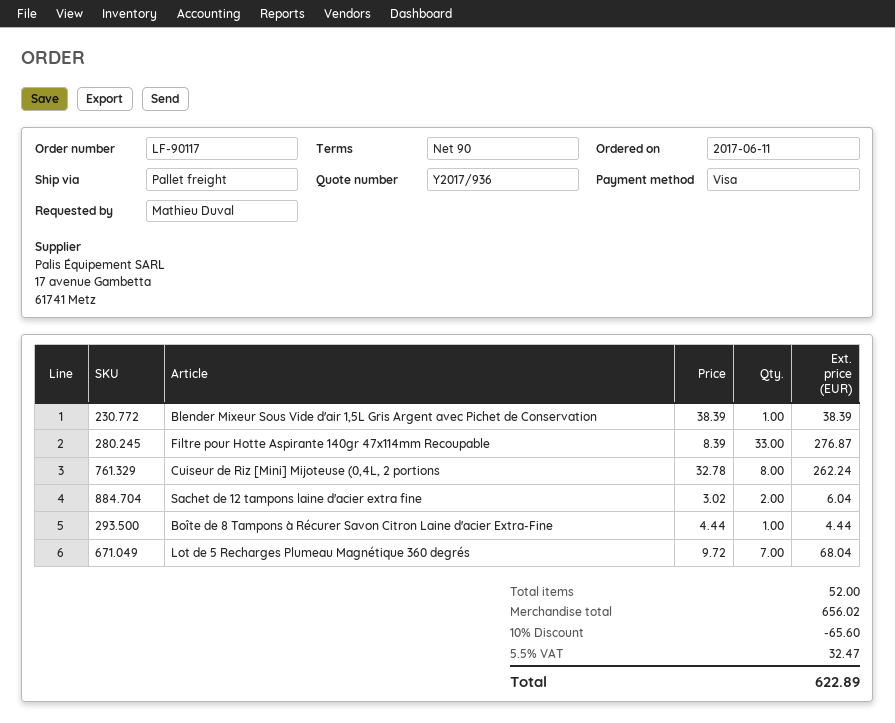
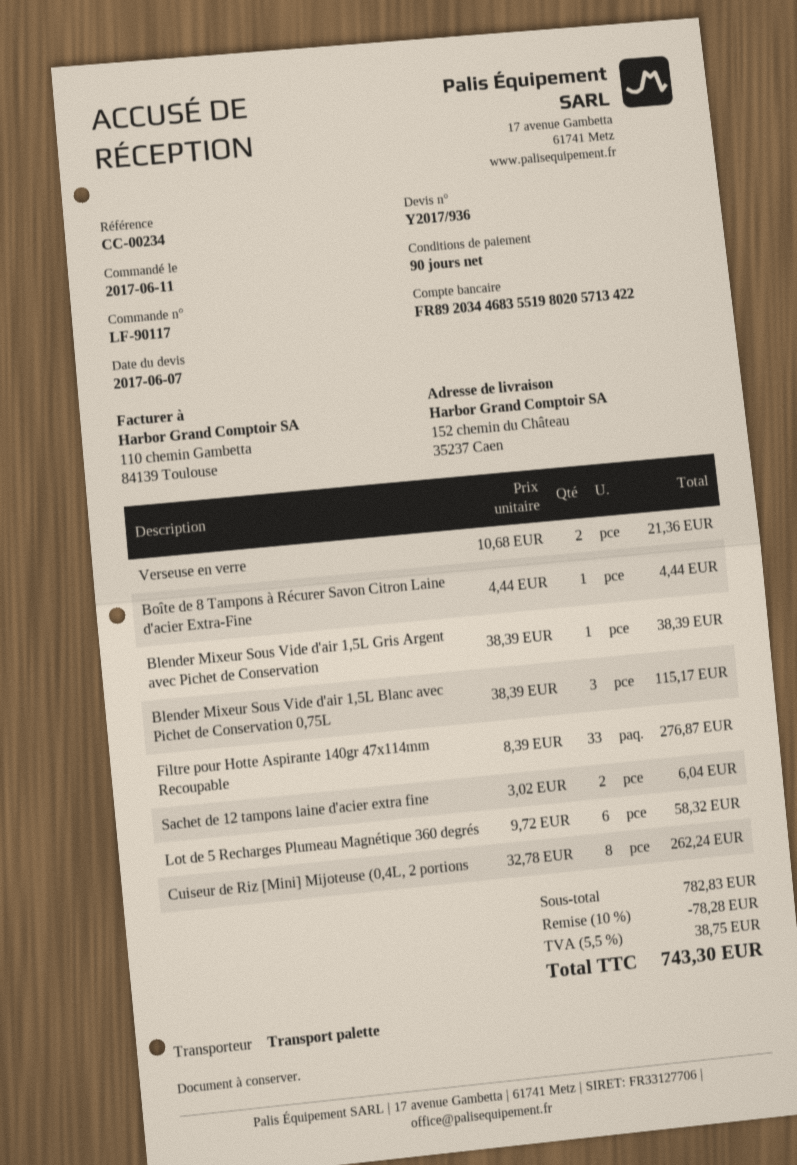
Lot de 5 Recharges Plumeau Magnétique 360 degrés: 7 x 9.72 = 68.04 -> 6 x 9.72 = 58.32
Verseuse en verre: none -> 2 x 10.68 = 21.36
Blender Mixeur Sous Vide d'air 1,5L Blanc avec Pichet de Conservation 0,75L: none -> 3 x 38.39 = 115.17
subtotal: 656.02 -> 782.83
discount: 10% = 65.60 -> 10% = 78.28
tax: 5.5% = 32.47 -> 5.5% = 38.75
total: 622.89 -> 743.30

